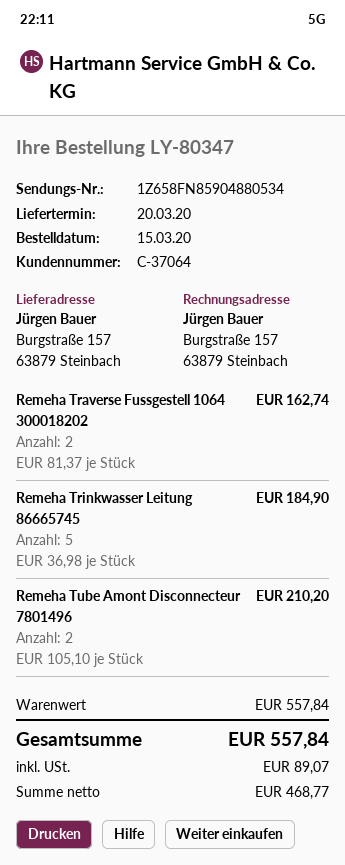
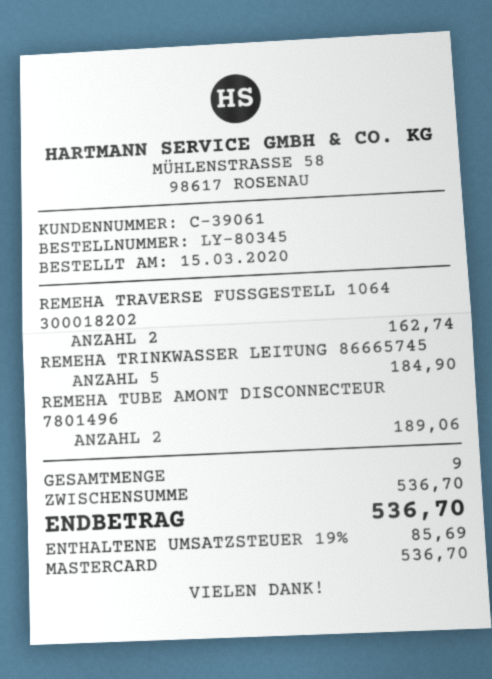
order number: LY-80347 -> LY-80345
customer number: C-37064 -> C-39061
Remeha Tube Amont Disconnecteur 7801496: 2 for 210.20 -> 2 for 189.06
subtotal: 557.84 -> 536.70
tax: 89.07 -> 85.69
total: 557.84 -> 536.70

